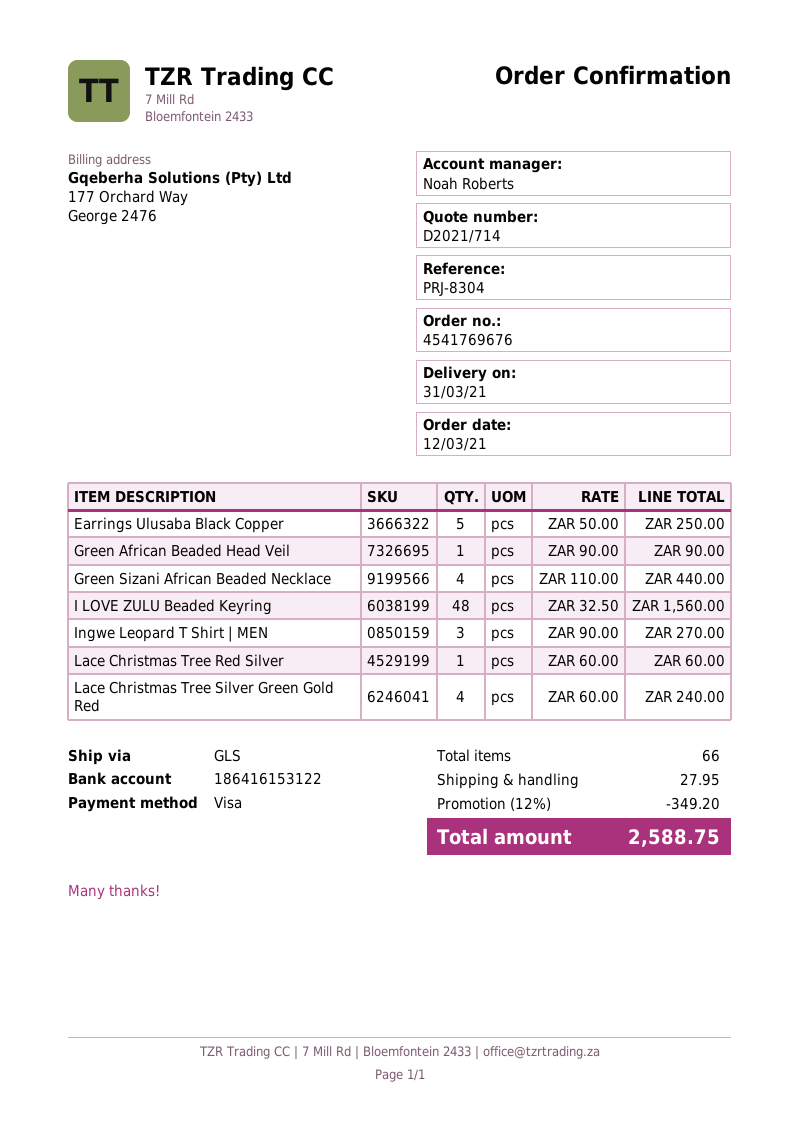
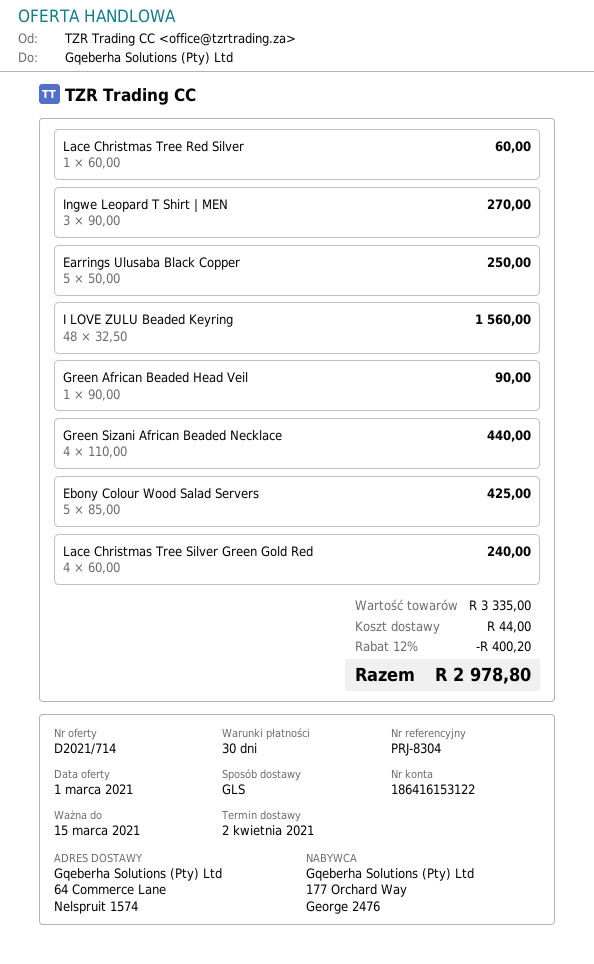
delivery date: 2021-03-31 -> 2021-04-02
Ebony Colour Wood Salad Servers: none -> 5 x 85.00 = 425.00
discount: 12% = 349.20 -> 12% = 400.20
shipping: 27.95 -> 44.00
total: 2588.75 -> 2978.80

